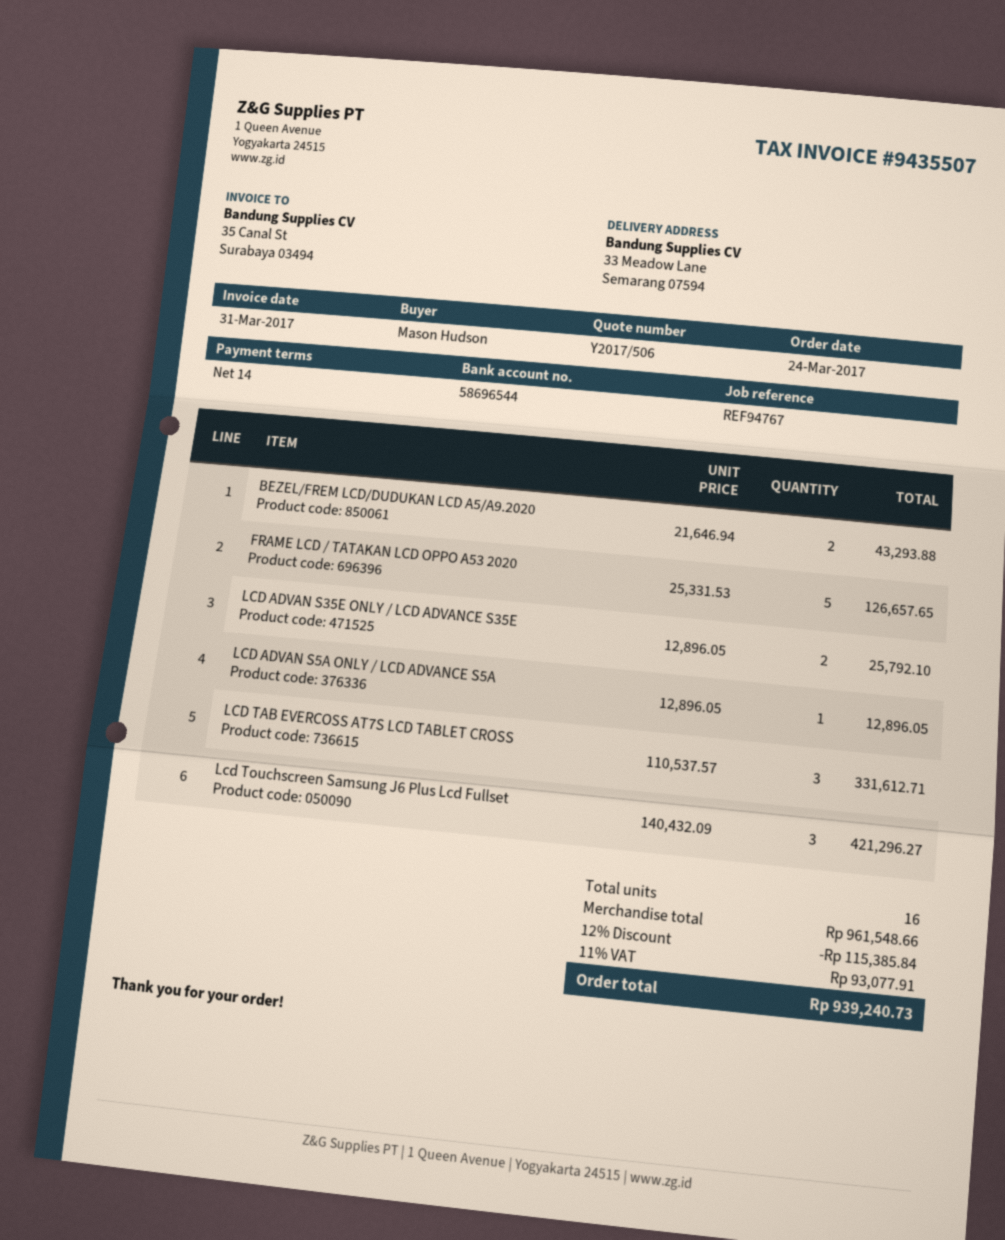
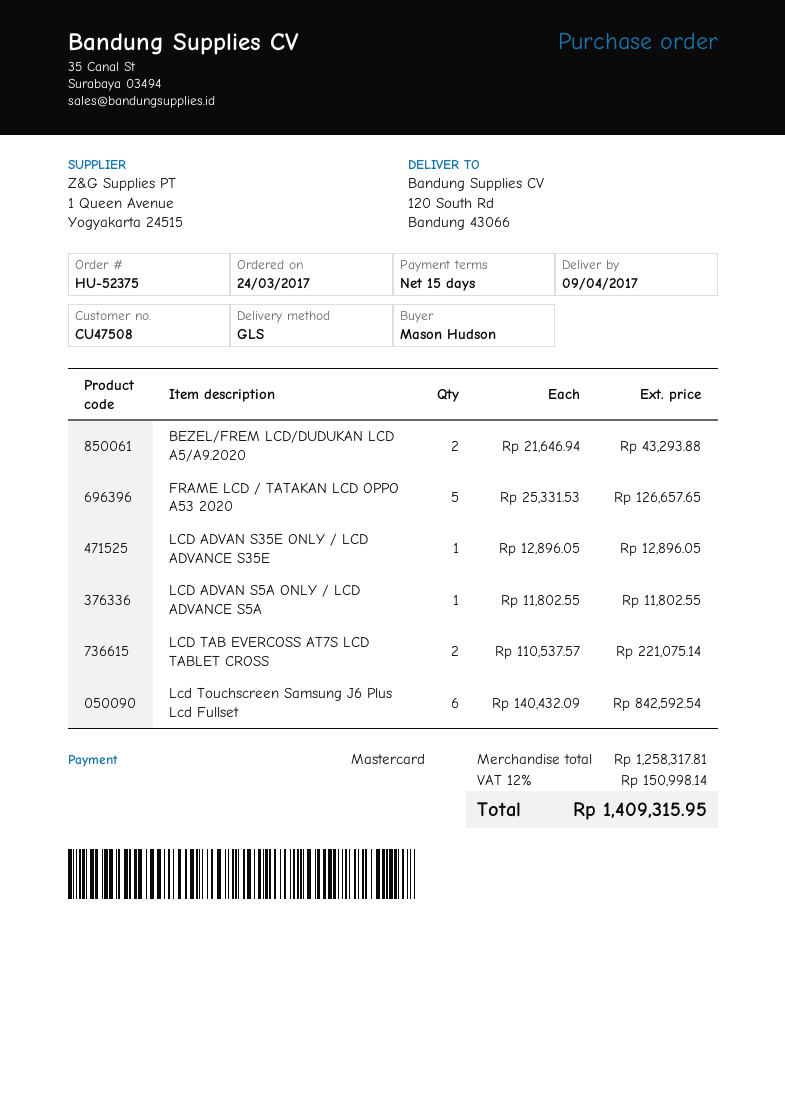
payment terms: 14 days -> 15 days
ship to: 33 Meadow Lane, Semarang 07594 -> 120 South Rd, Bandung 43066
LCD ADVAN S35E ONLY / LCD ADVANCE S35E: 2 x 12896.05 = 25792.10 -> 1 x 12896.05 = 12896.05
LCD ADVAN S5A ONLY / LCD ADVANCE S5A: 1 x 12896.05 = 12896.05 -> 1 x 11802.55 = 11802.55
LCD TAB EVERCOSS AT7S LCD TABLET CROSS: 3 x 110537.57 = 331612.71 -> 2 x 110537.57 = 221075.14
Lcd Touchscreen Samsung J6 Plus Lcd Fullset: 3 x 140432.09 = 421296.27 -> 6 x 140432.09 = 842592.54
subtotal: 961548.66 -> 1258317.81
discount: 12% = 115385.84 -> none
tax: 11% = 93077.91 -> 12% = 150998.14
total: 939240.73 -> 1409315.95

